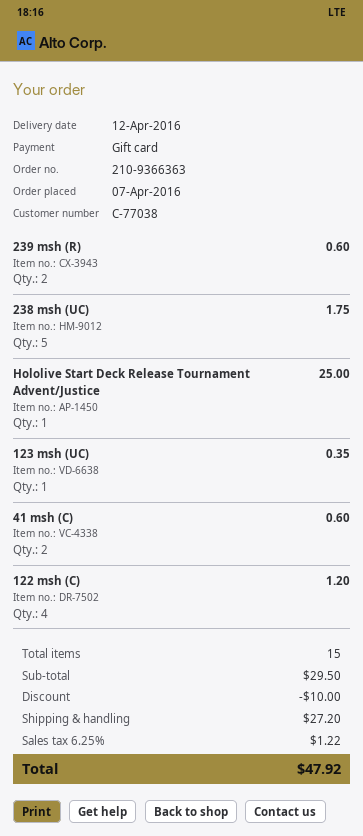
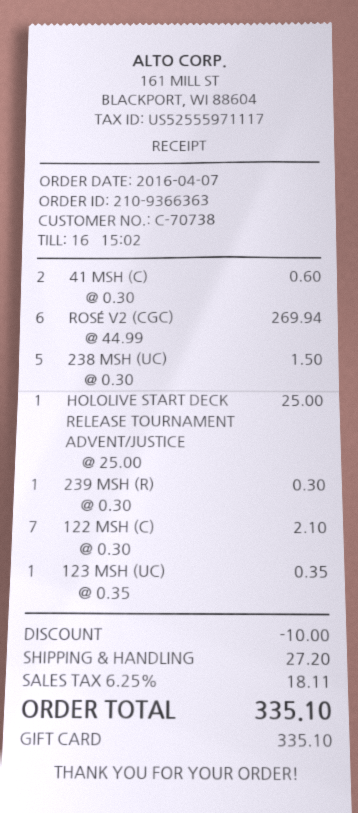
customer number: C-77038 -> C-70738
239 msh (R): 2 for 0.60 -> 1 for 0.30
238 msh (UC): 5 for 1.75 -> 5 for 1.50
122 msh (C): 4 for 1.20 -> 7 for 2.10
ROSÉ V2 (CGC): none -> 6 for 269.94
tax: 6.25% = 1.22 -> 6.25% = 18.11
total: 47.92 -> 335.10

